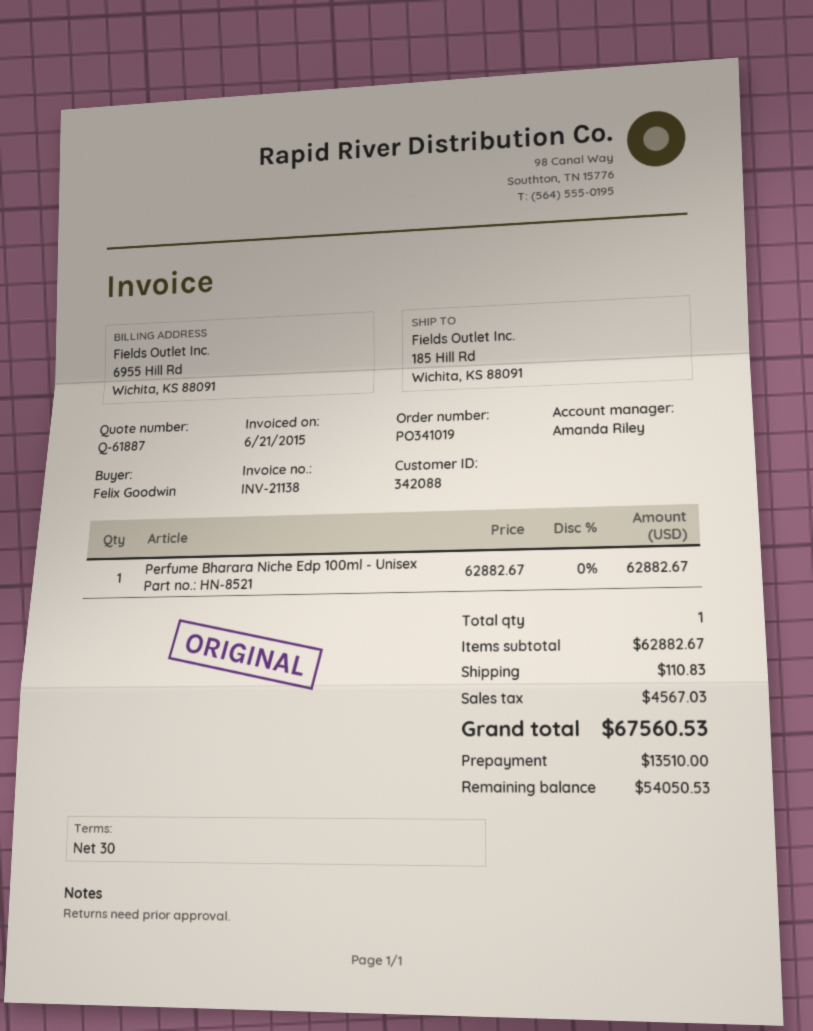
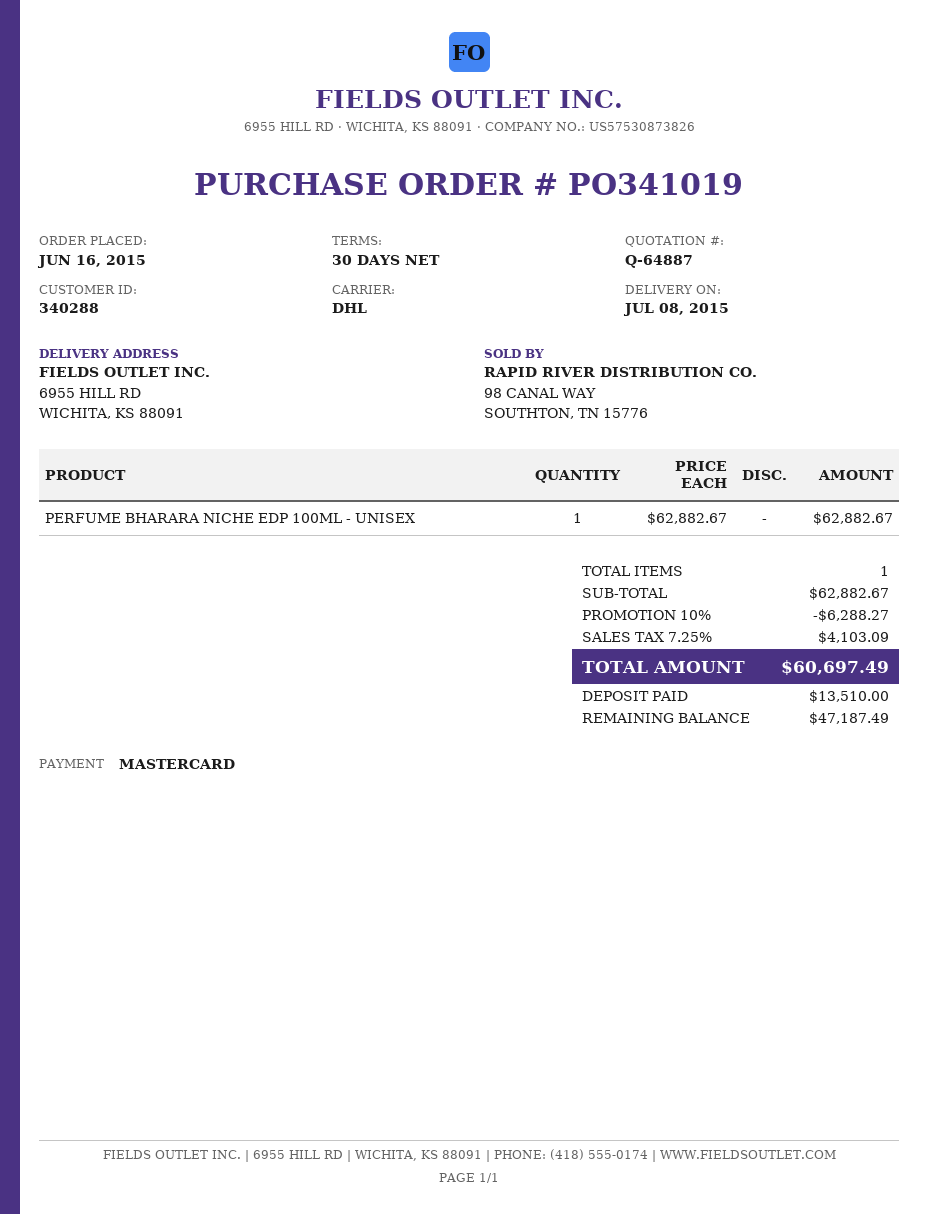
quote number: Q-61887 -> Q-64887
customer number: 342088 -> 340288
ship to: 185 Hill Rd, Wichita, KS 88091 -> 6955 HILL RD, WICHITA, KS 88091
discount: none -> 10% = 6288.27
shipping: 110.83 -> none
tax: 4567.03 -> 4103.09
total: 67560.53 -> 60697.49
balance: 54050.53 -> 47187.49

